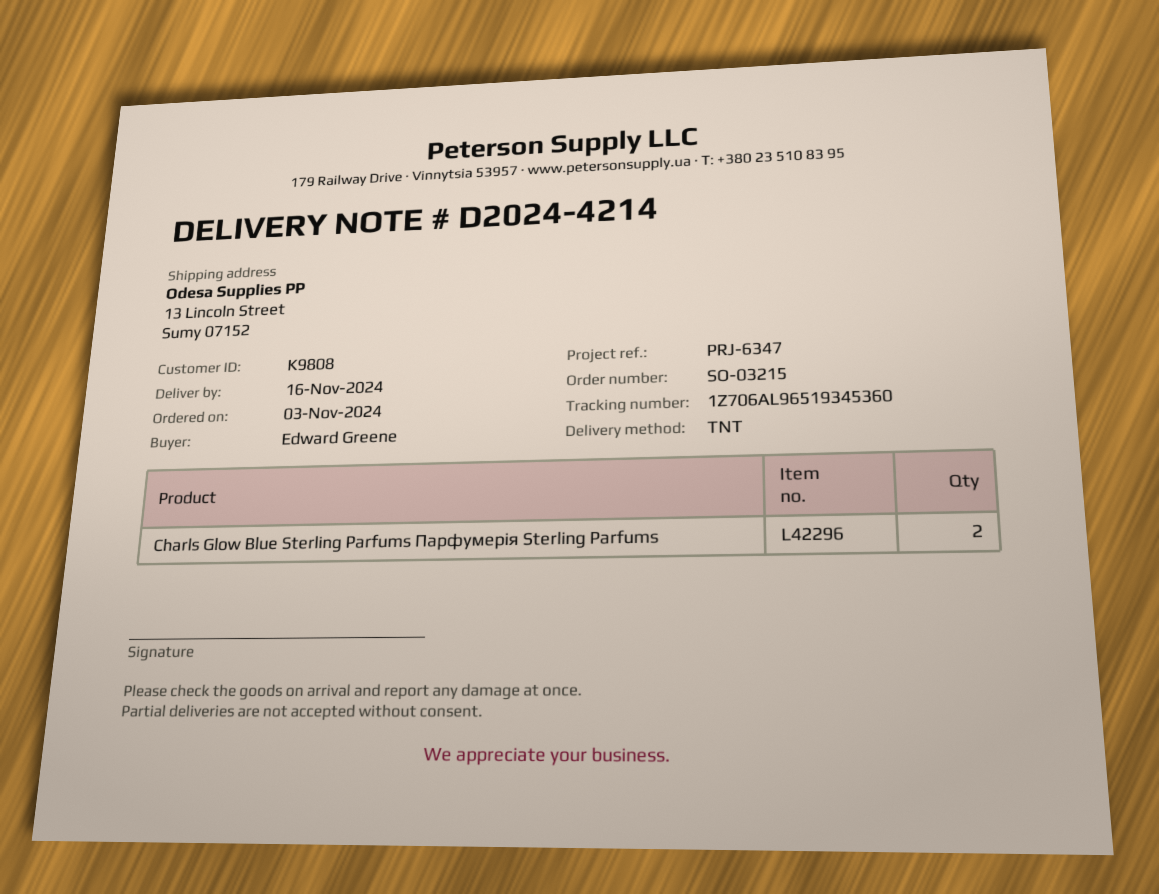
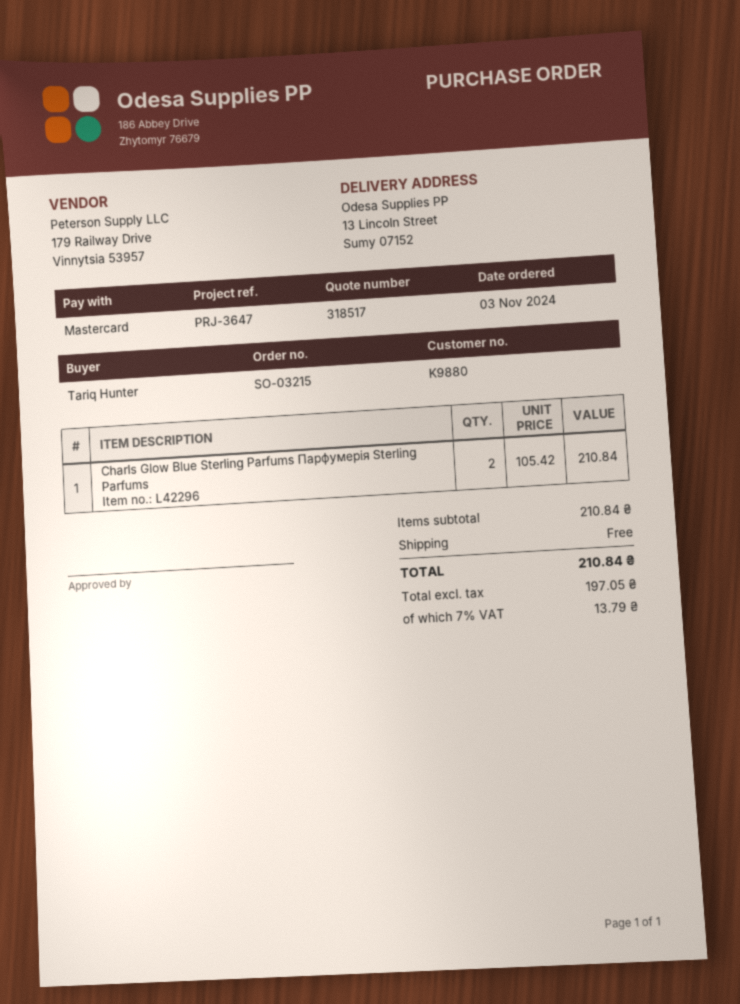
customer number: K9808 -> K9880
reference: PRJ-6347 -> PRJ-3647
ordered by: Edward Greene -> Tariq Hunter

